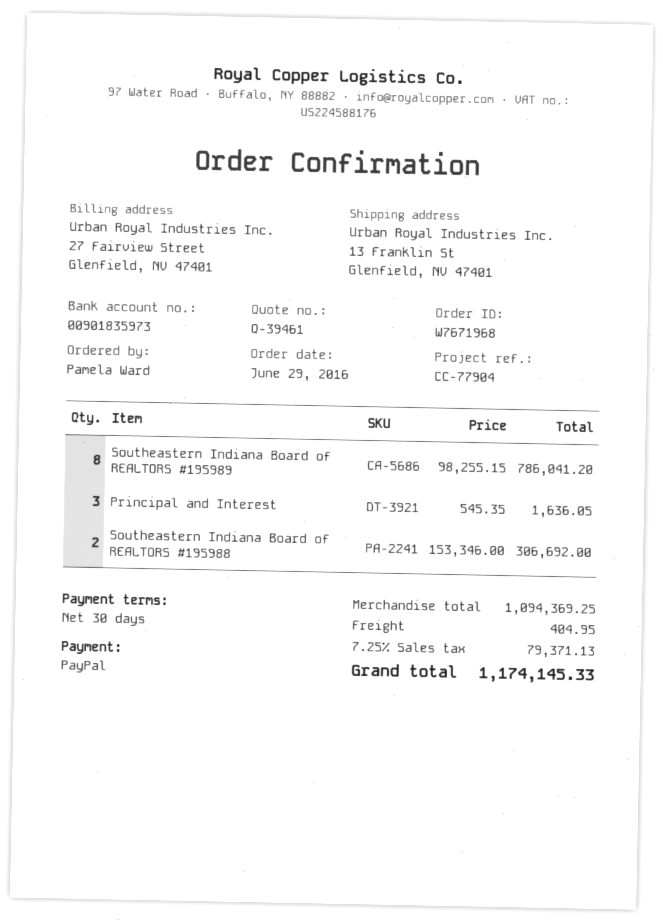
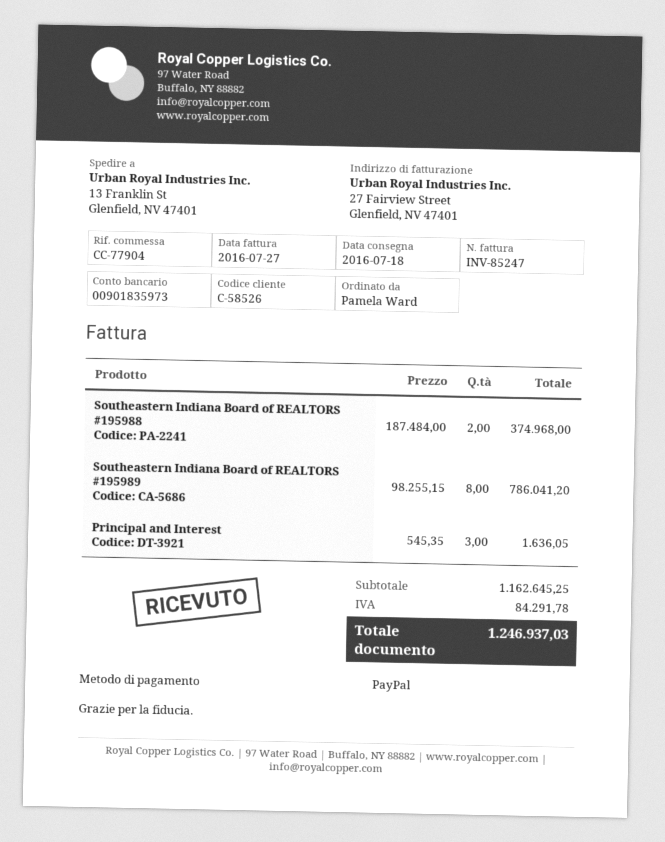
Southeastern Indiana Board of REALTORS #195988: 2 x 153346.00 = 306692.00 -> 2 x 187484.00 = 374968.00
subtotal: 1094369.25 -> 1162645.25
shipping: 404.95 -> none
tax: 79371.13 -> 84291.78
total: 1174145.33 -> 1246937.03

